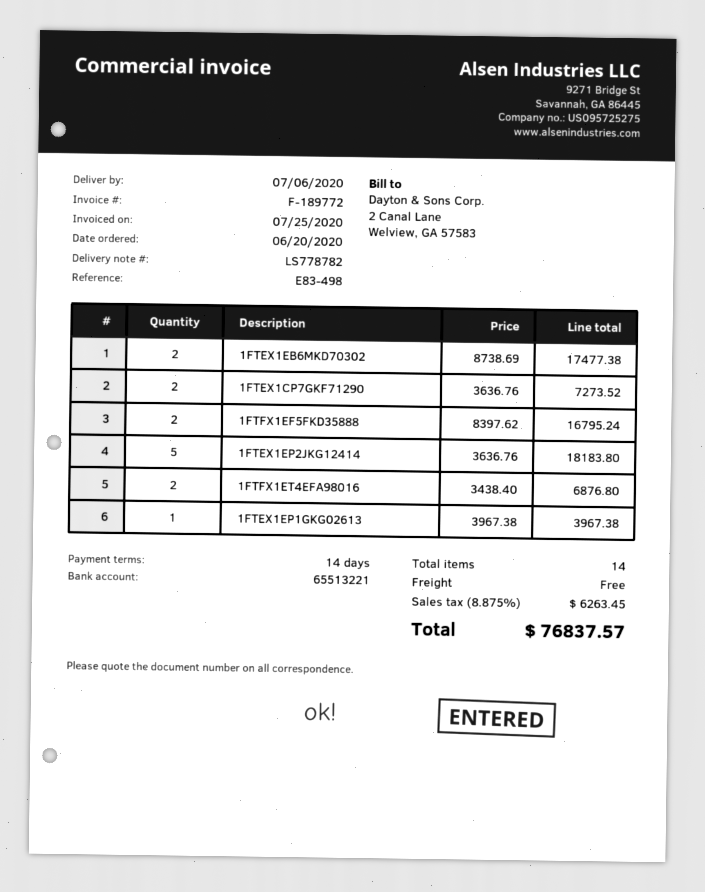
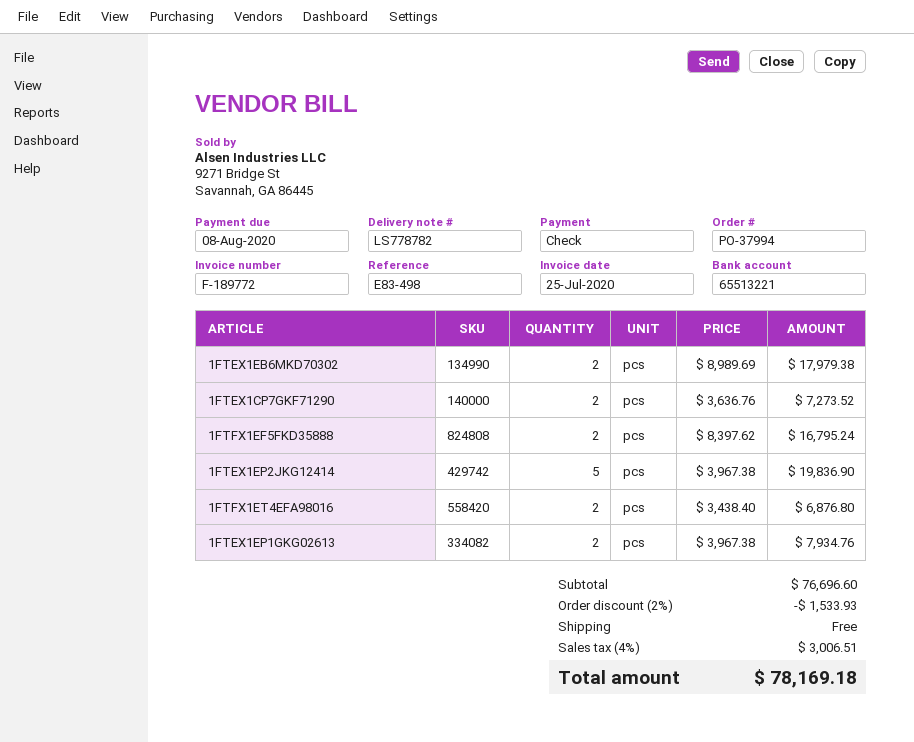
1FTEX1EB6MKD70302: 2 x 8738.69 = 17477.38 -> 2 x 8989.69 = 17979.38
1FTEX1EP2JKG12414: 5 x 3636.76 = 18183.80 -> 5 x 3967.38 = 19836.90
1FTEX1EP1GKG02613: 1 x 3967.38 = 3967.38 -> 2 x 3967.38 = 7934.76
discount: none -> 2% = 1533.93
tax: 8.875% = 6263.45 -> 4% = 3006.51
total: 76837.57 -> 78169.18

